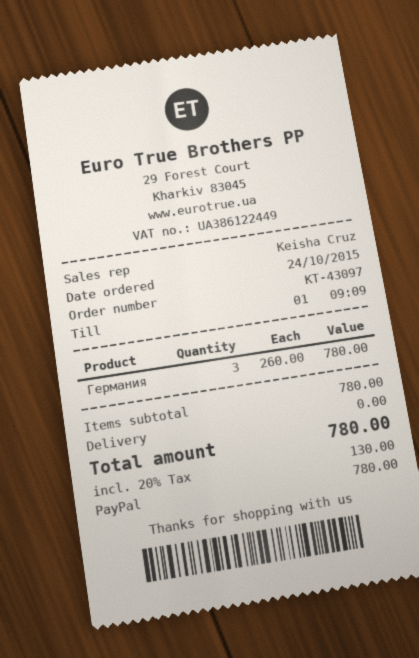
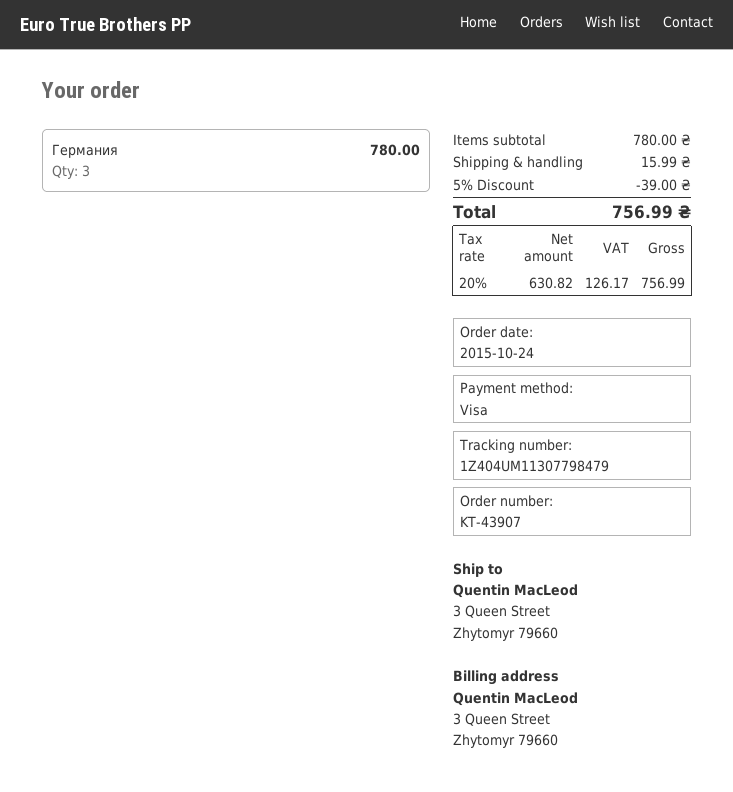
order number: KT-43097 -> KT-43907
payment method: PayPal -> Visa
discount: none -> 5% = 39.00
shipping: 0.00 -> 15.99
tax: 20% = 130.00 -> 20% = 126.17
total: 780.00 -> 756.99

